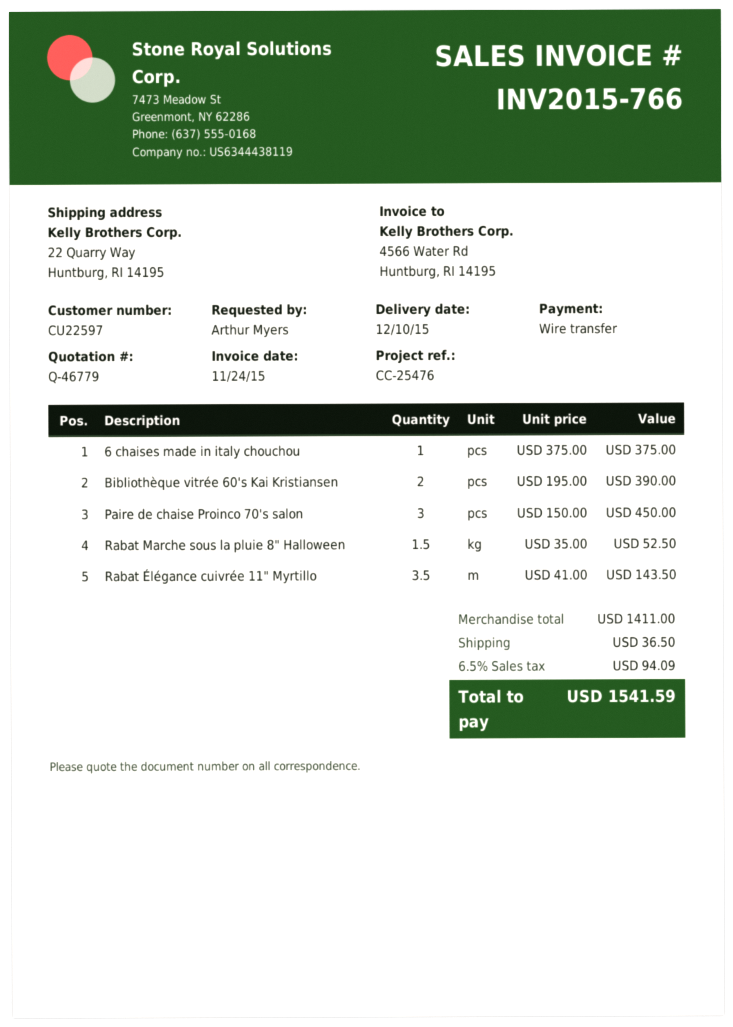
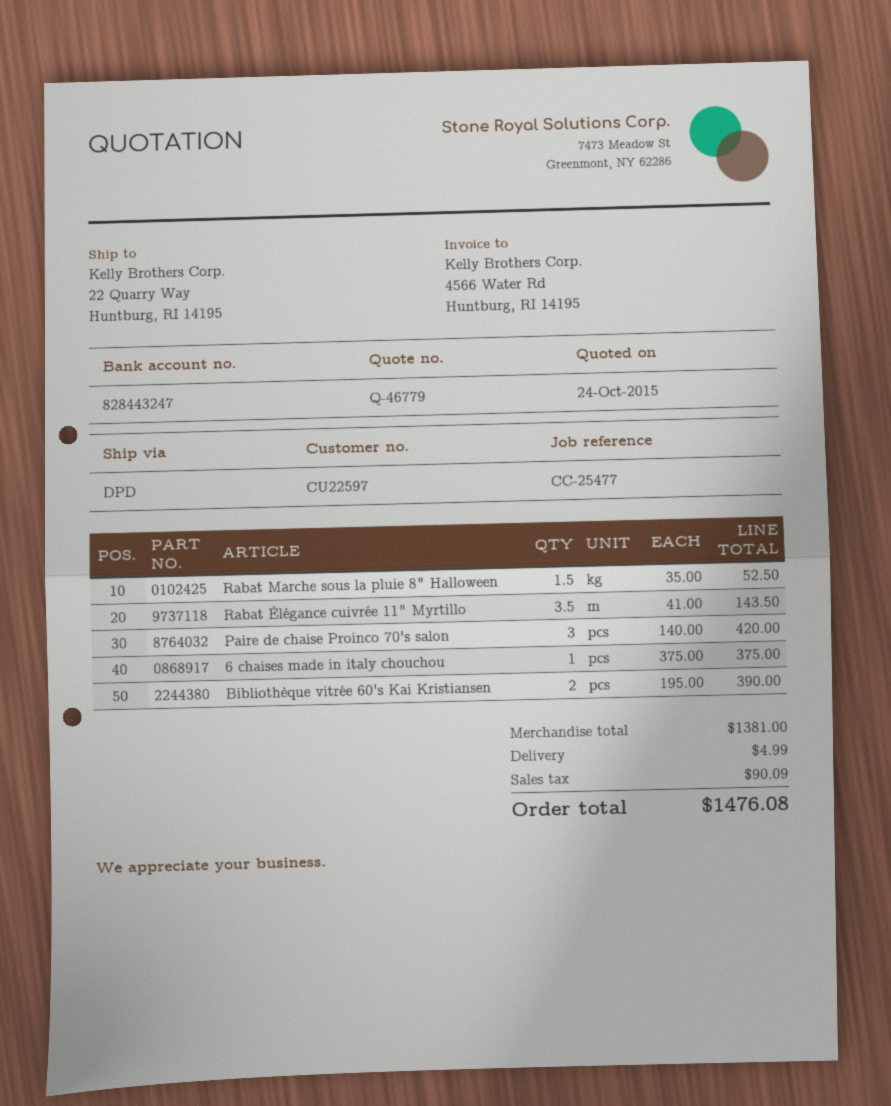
reference: CC-25476 -> CC-25477
Paire de chaise Proinco 70's salon: 3 x 150.00 = 450.00 -> 3 x 140.00 = 420.00
subtotal: 1411.00 -> 1381.00
shipping: 36.50 -> 4.99
tax: 94.09 -> 90.09
total: 1541.59 -> 1476.08

